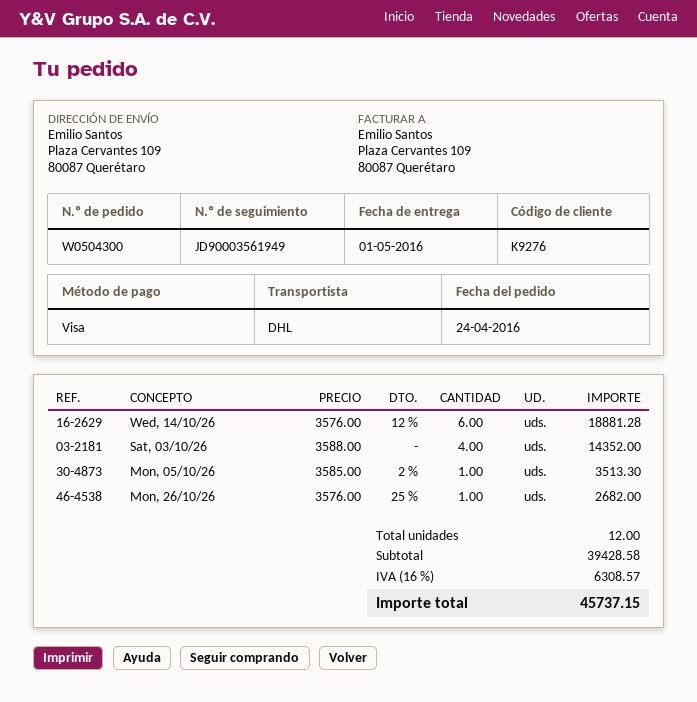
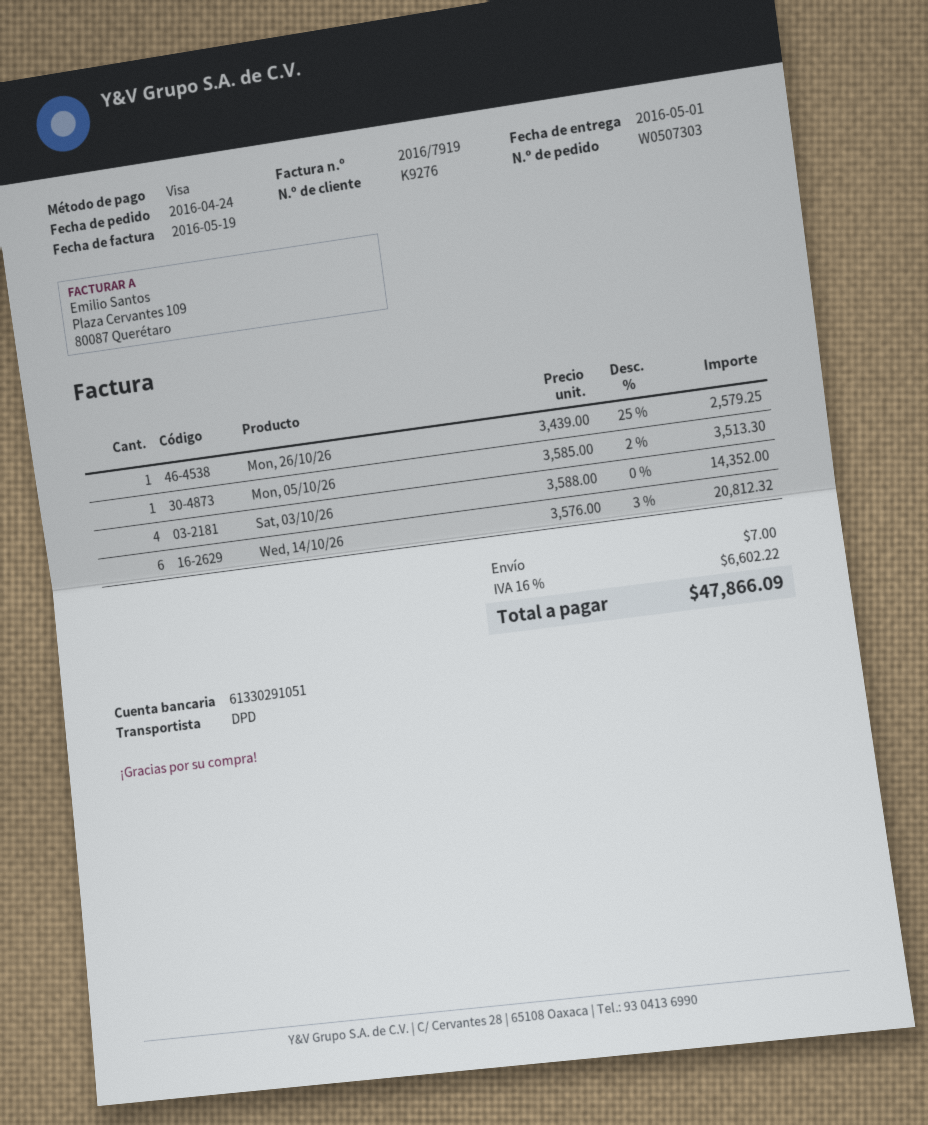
order number: W0504300 -> W0507303
shipping method: DHL -> DPD
Wed, 14/10/26: 6 x 3576.00 - 12% = 18881.28 -> 6 x 3576.00 - 3% = 20812.32
Mon, 26/10/26: 1 x 3576.00 - 25% = 2682.00 -> 1 x 3439.00 - 25% = 2579.25
shipping: none -> 7.00
tax: 16% = 6308.57 -> 16% = 6602.22
total: 45737.15 -> 47866.09

